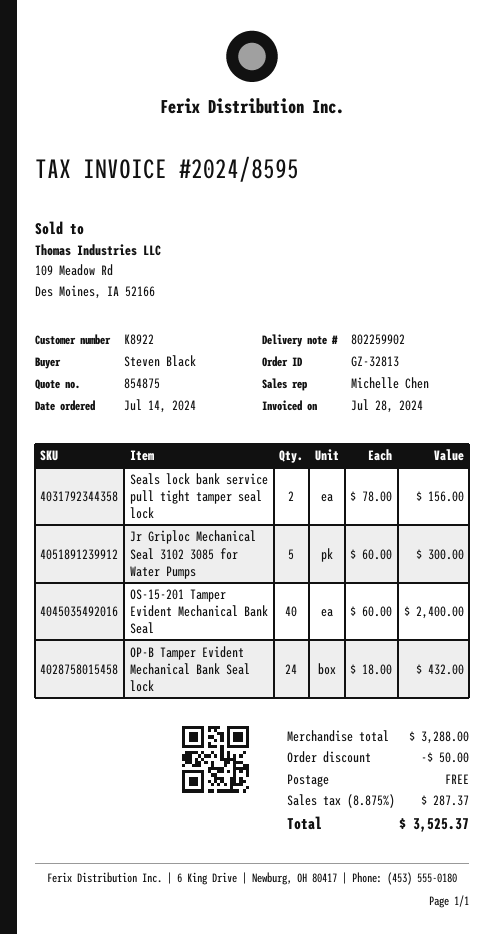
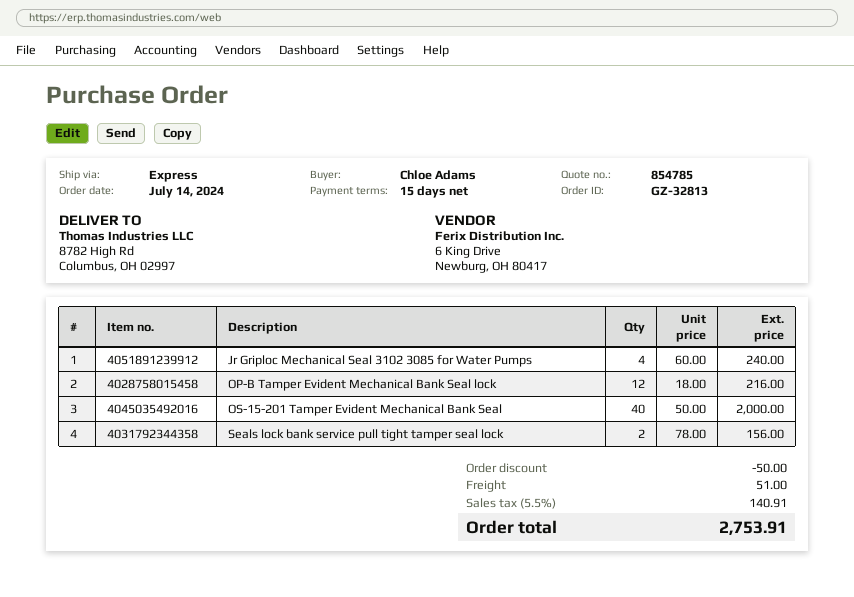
quote number: 854875 -> 854785
ordered by: Steven Black -> Chloe Adams
Jr Griploc Mechanical Seal 3102 3085 for Water Pumps: 5 x 60.00 = 300.00 -> 4 x 60.00 = 240.00
OS-15-201 Tamper Evident Mechanical Bank Seal: 40 x 60.00 = 2400.00 -> 40 x 50.00 = 2000.00
OP-B Tamper Evident Mechanical Bank Seal lock: 24 x 18.00 = 432.00 -> 12 x 18.00 = 216.00
shipping: 0.00 -> 51.00
tax: 8.875% = 287.37 -> 5.5% = 140.91
total: 3525.37 -> 2753.91

